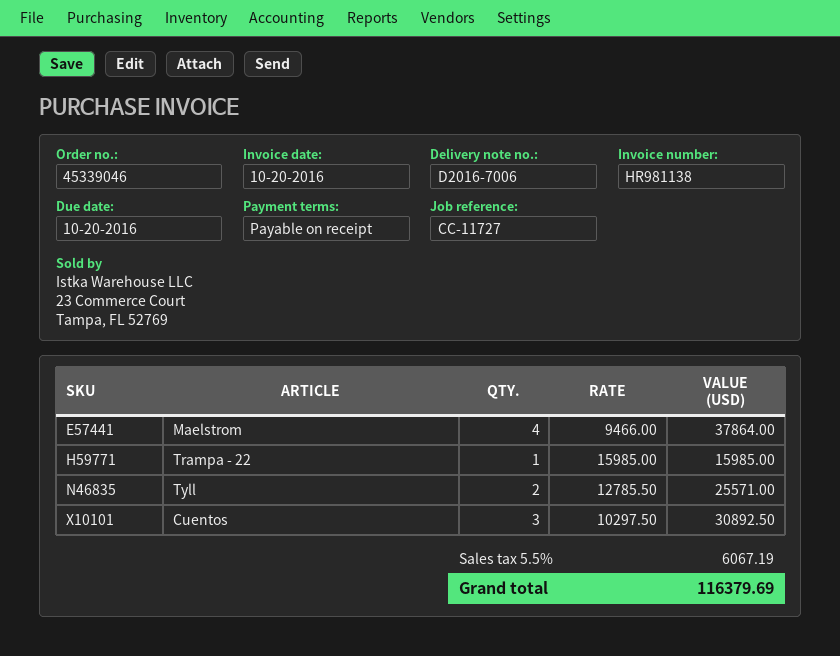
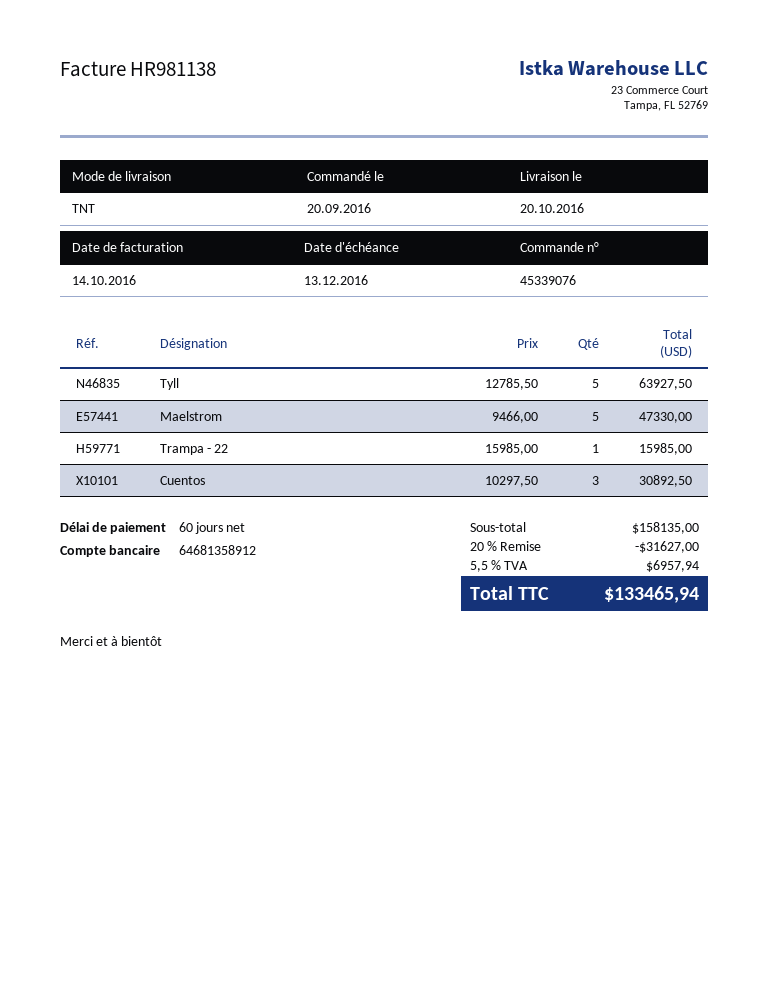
order number: 45339046 -> 45339076
invoice date: 2016-10-20 -> 2016-10-14
payment terms: on receipt -> 60 days
due date: 2016-10-20 -> 2016-12-13
Maelstrom: 4 x 9466.00 = 37864.00 -> 5 x 9466.00 = 47330.00
Tyll: 2 x 12785.50 = 25571.00 -> 5 x 12785.50 = 63927.50
discount: none -> 20% = 31627.00
tax: 5.5% = 6067.19 -> 5.5% = 6957.94
total: 116379.69 -> 133465.94

